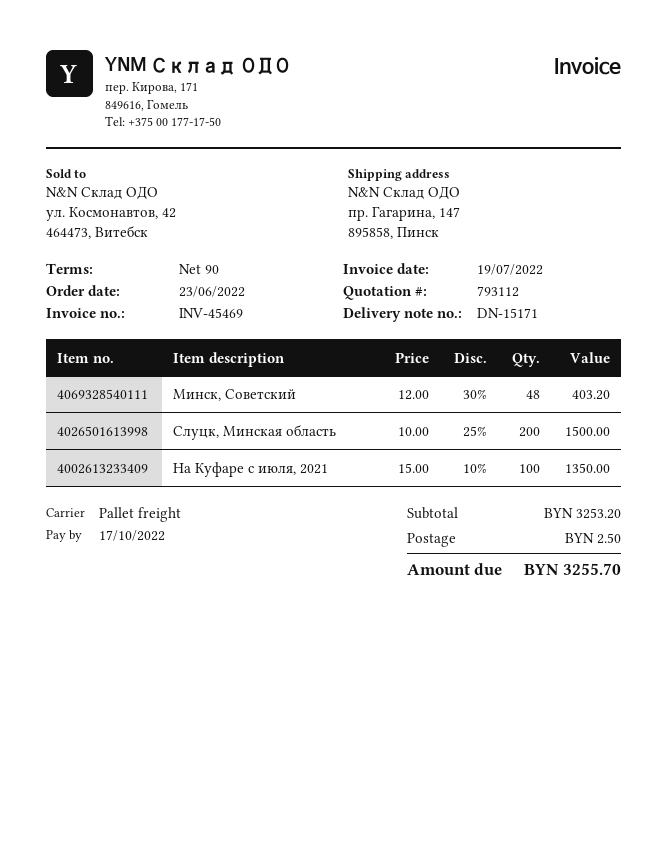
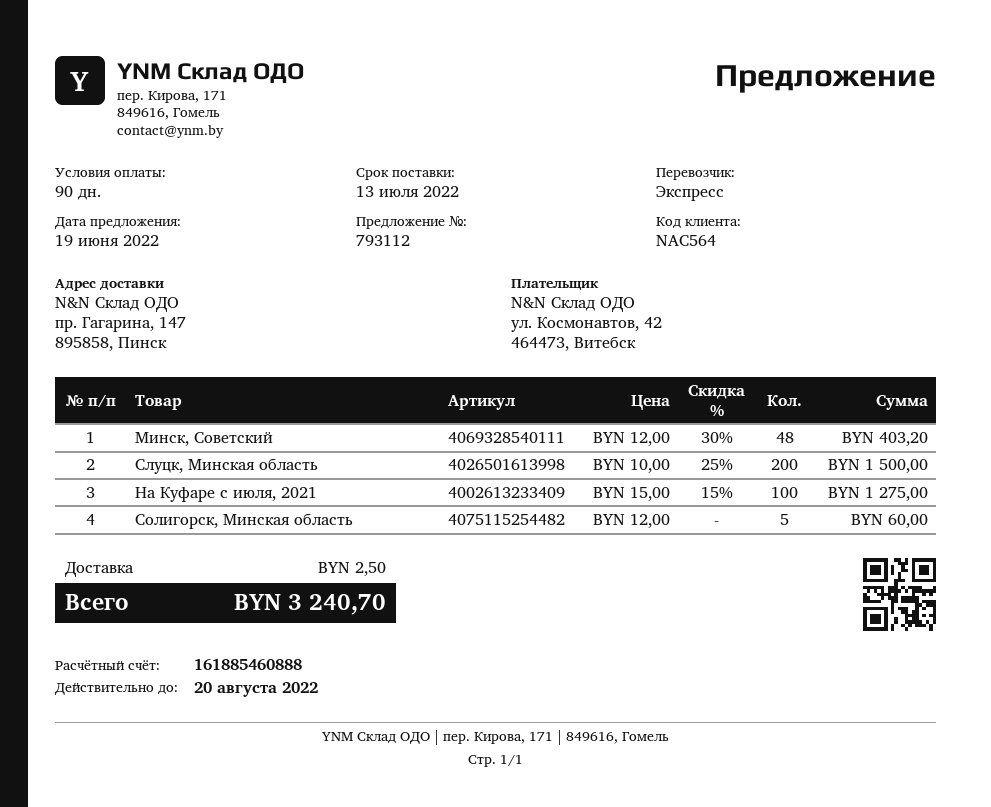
shipping method: pallet freight -> express
На Куфаре с июля, 2021: 100 x 15.00 - 10% = 1350.00 -> 100 x 15.00 - 15% = 1275.00
Солигорск, Минская область: none -> 5 x 12.00 = 60.00
total: 3255.70 -> 3240.70

